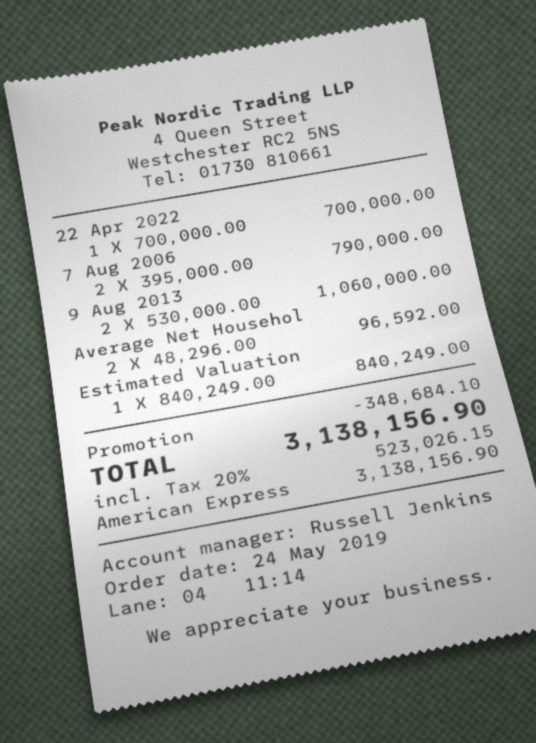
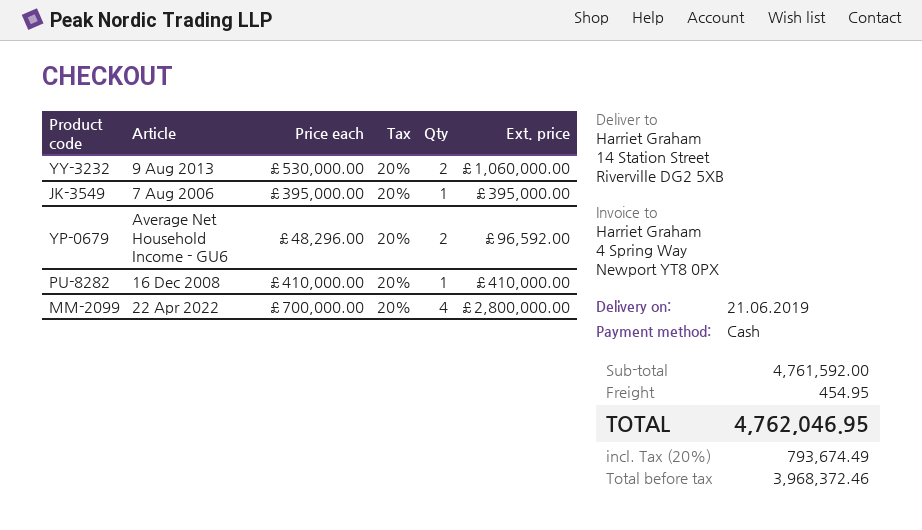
payment method: American Express -> cash
22 Apr 2022: 1 x 700000.00 = 700000.00 -> 4 x 700000.00 = 2800000.00
7 Aug 2006: 2 x 395000.00 = 790000.00 -> 1 x 395000.00 = 395000.00
Estimated Valuation: 1 x 840249.00 = 840249.00 -> none
16 Dec 2008: none -> 1 x 410000.00 = 410000.00
discount: 348684.10 -> none
shipping: none -> 454.95
tax: 20% = 523026.15 -> 20% = 793674.49
total: 3138156.90 -> 4762046.95

